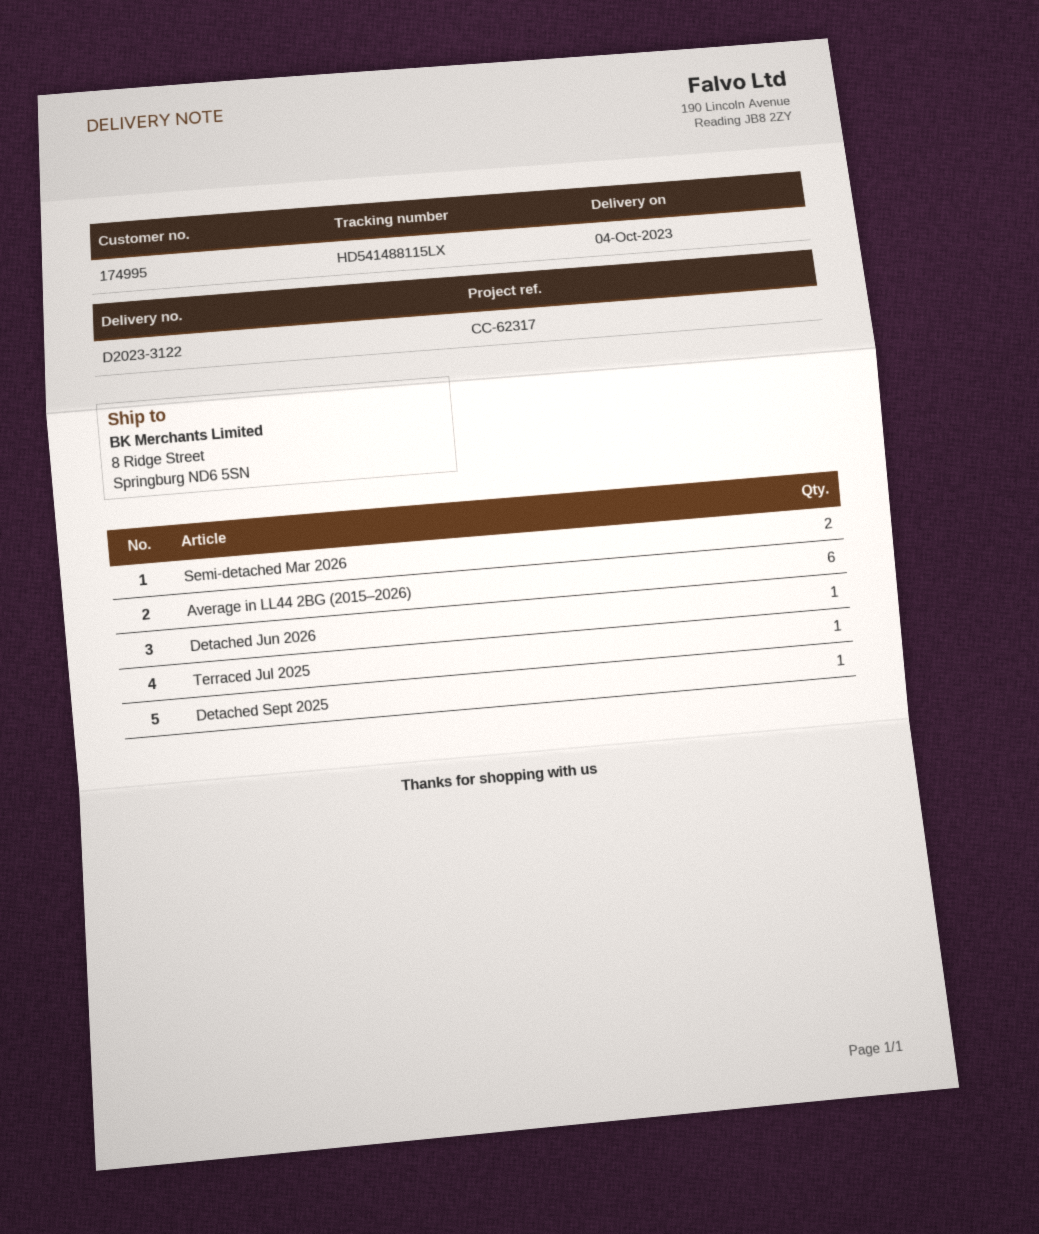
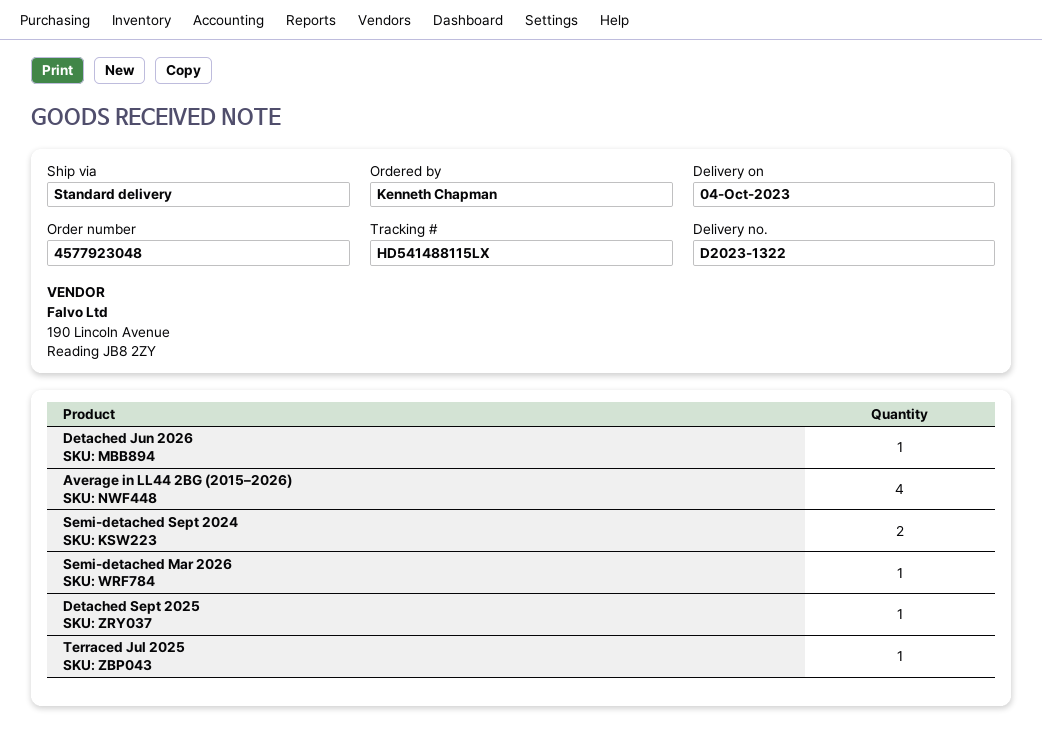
delivery note number: D2023-3122 -> D2023-1322
Semi-detached Mar 2026: 2 -> 1
Average in LL44 2BG (2015–2026): 6 -> 4
Semi-detached Sept 2024: none -> 2

